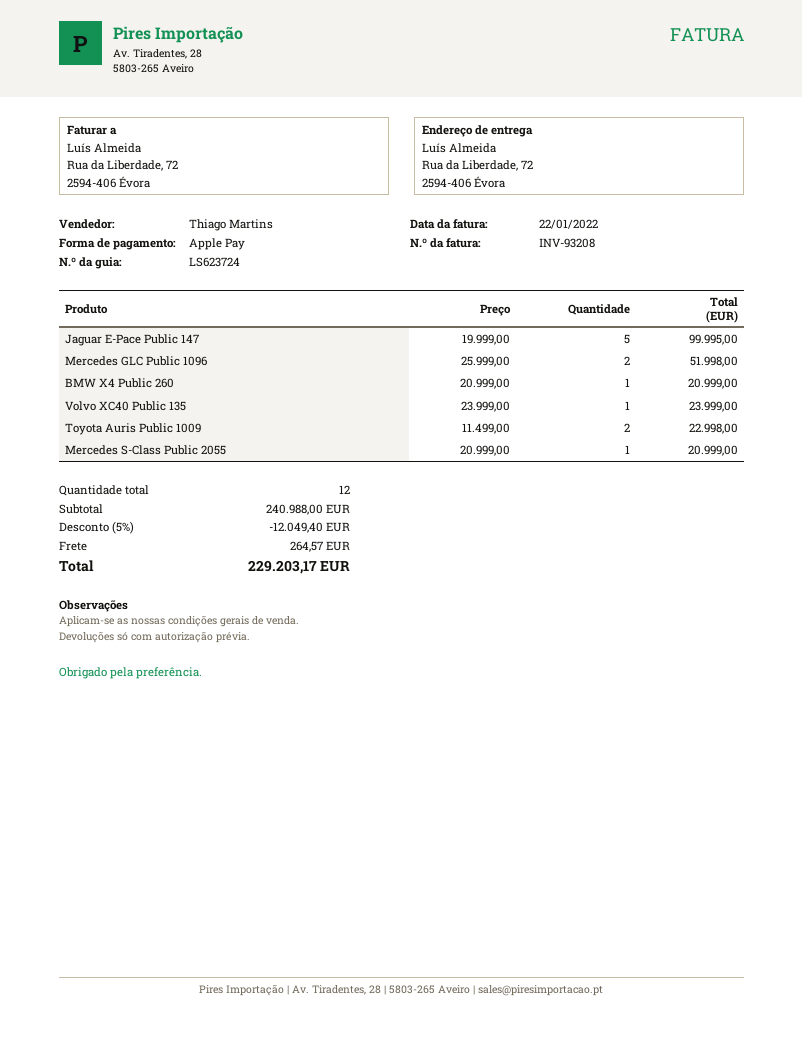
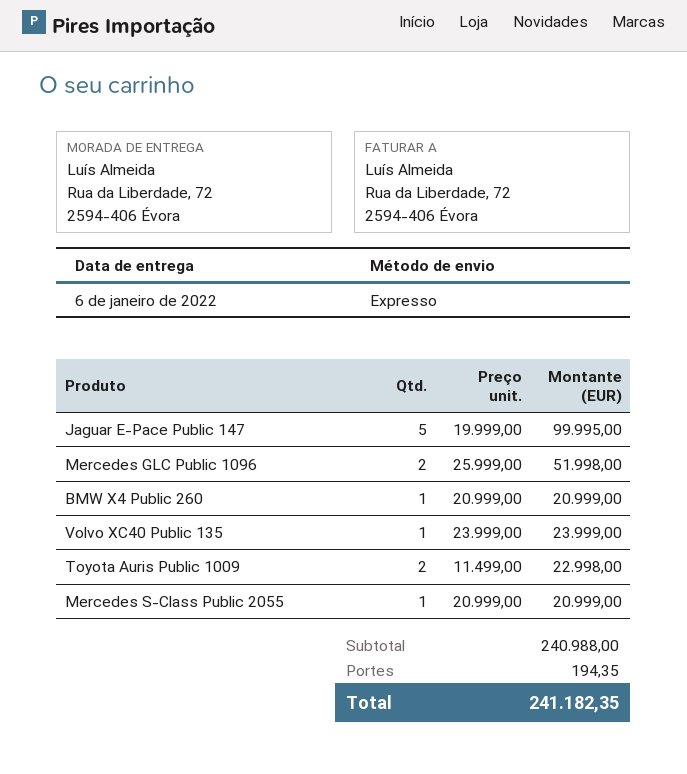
discount: 5% = 12049.40 -> none
shipping: 264.57 -> 194.35
total: 229203.17 -> 241182.35

